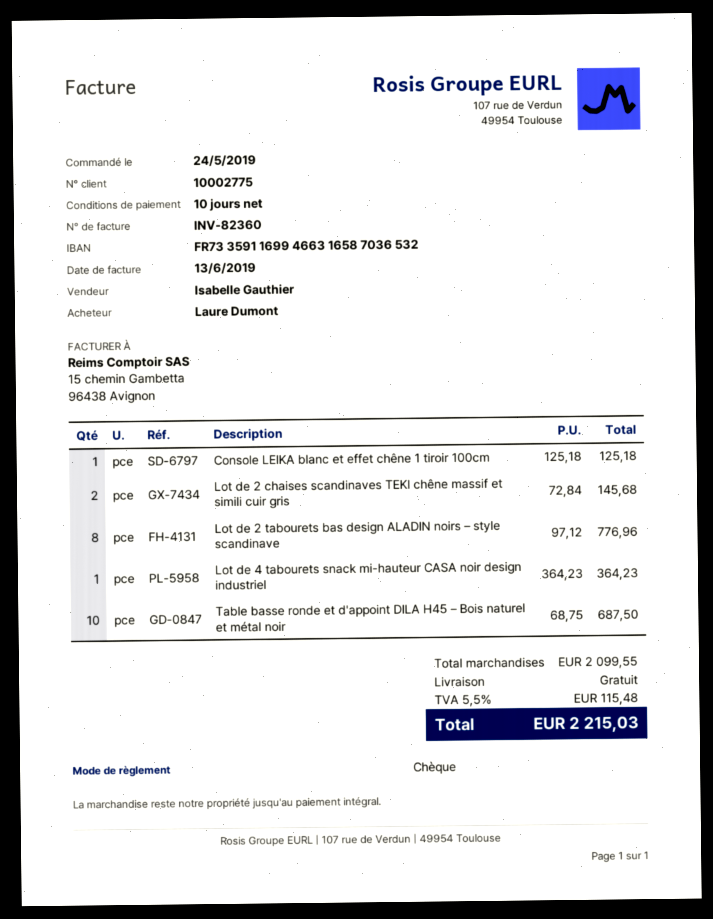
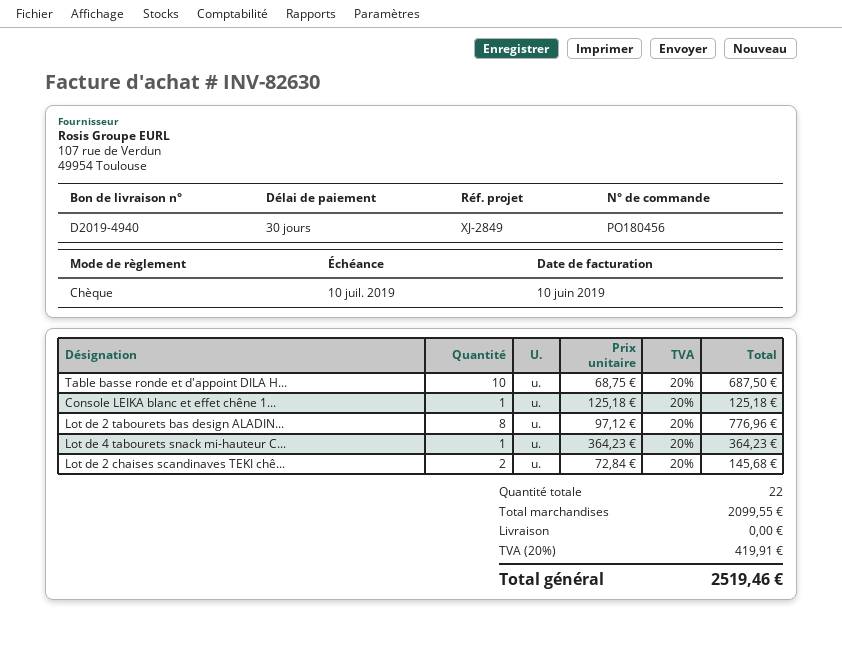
invoice number: INV-82360 -> INV-82630
invoice date: 2019-06-13 -> 2019-06-10
payment terms: 10 days -> 30 days
tax: 5.5% = 115.48 -> 20% = 419.91
total: 2215.03 -> 2519.46

